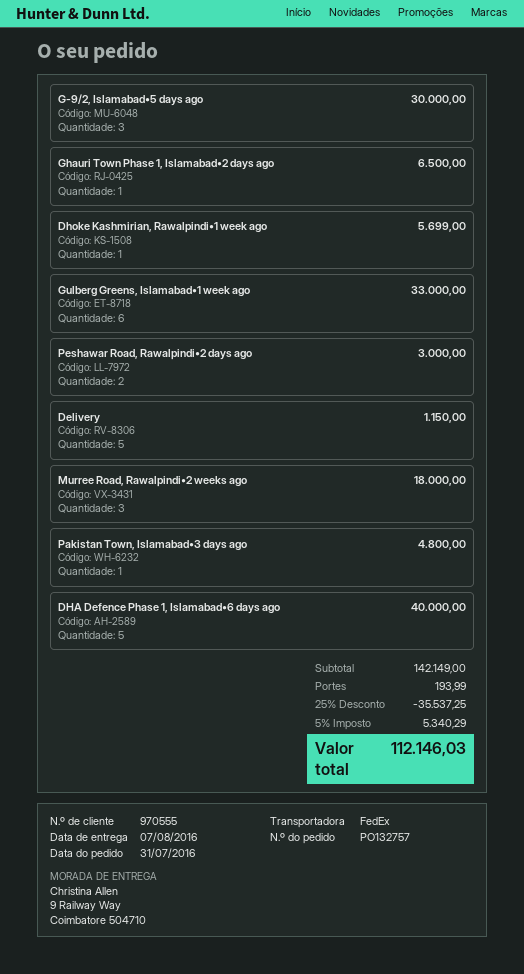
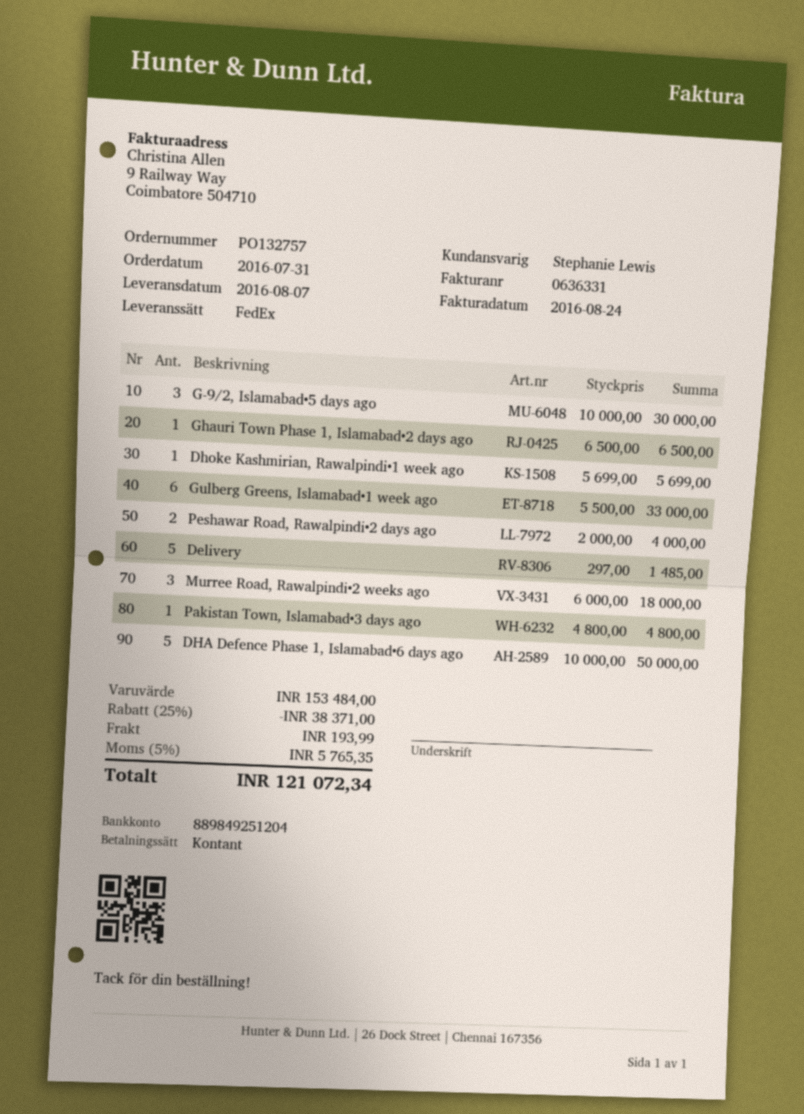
Peshawar Road, Rawalpindi•2 days ago: 2 for 3000.00 -> 2 for 4000.00
Delivery: 5 for 1150.00 -> 5 for 1485.00
DHA Defence Phase 1, Islamabad•6 days ago: 5 for 40000.00 -> 5 for 50000.00
subtotal: 142149.00 -> 153484.00
discount: 25% = 35537.25 -> 25% = 38371.00
tax: 5% = 5340.29 -> 5% = 5765.35
total: 112146.03 -> 121072.34

